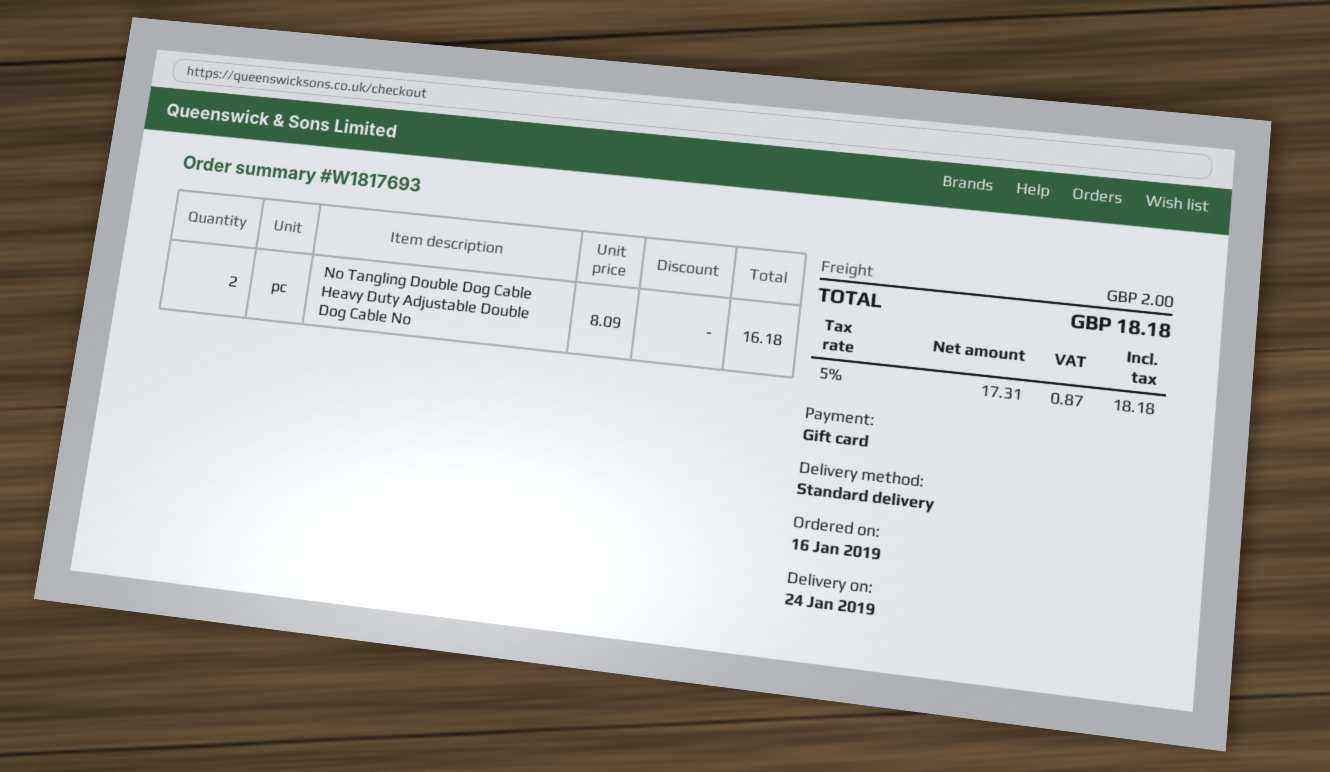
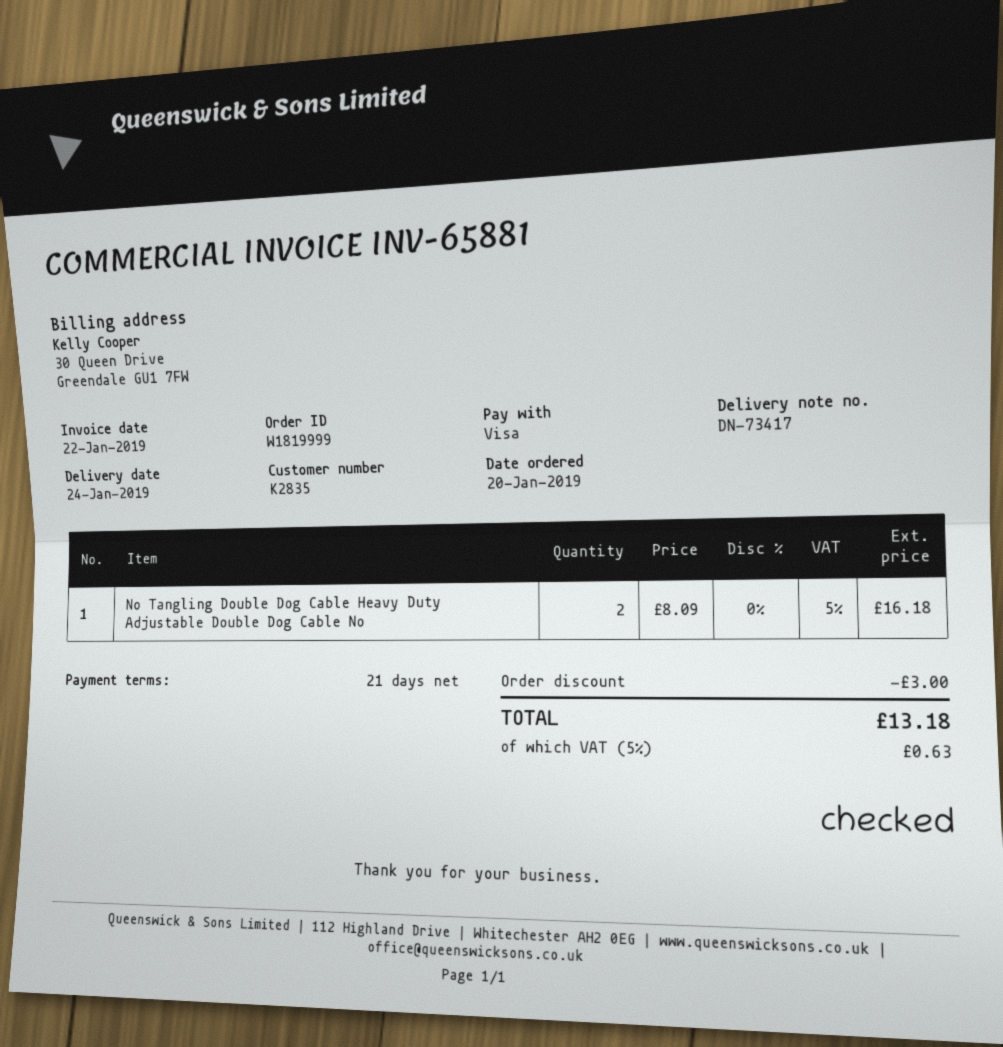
order number: W1817693 -> W1819999
order date: 2019-01-16 -> 2019-01-20
payment method: gift card -> Visa
discount: none -> 3.00
shipping: 2.00 -> none
tax: 5% = 0.87 -> 5% = 0.63
total: 18.18 -> 13.18

